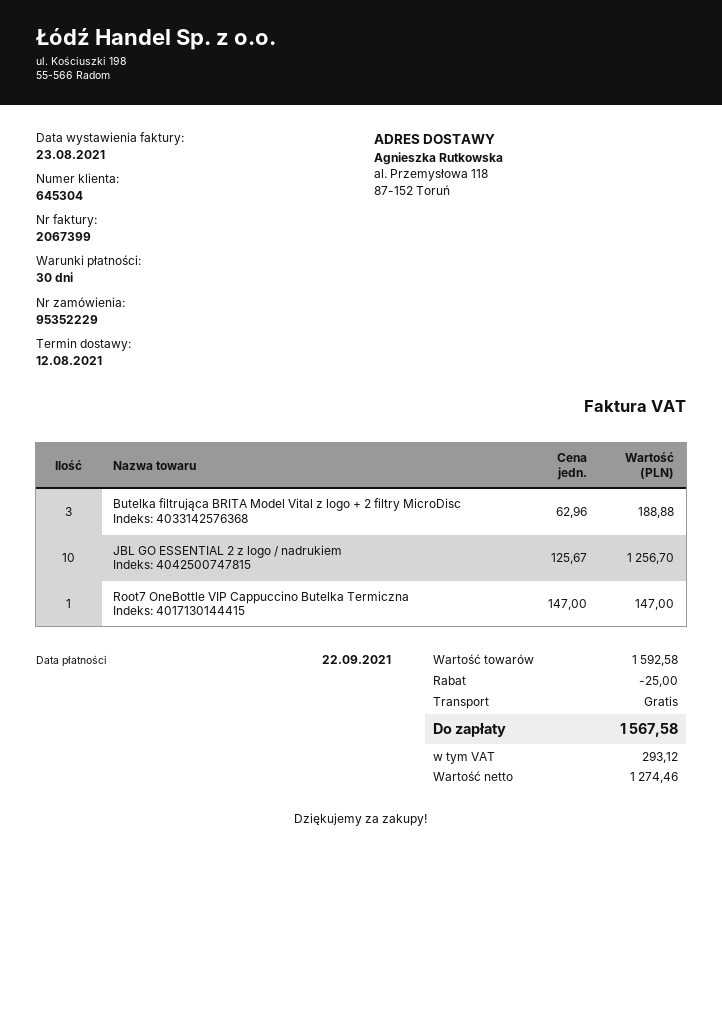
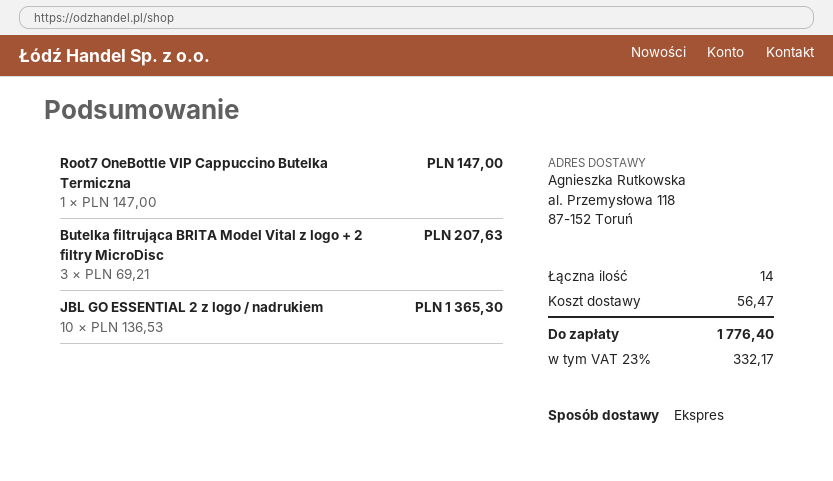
Butelka filtrująca BRITA Model Vital z logo + 2 filtry MicroDisc: 3 x 62.96 = 188.88 -> 3 x 69.21 = 207.63
JBL GO ESSENTIAL 2 z logo / nadrukiem: 10 x 125.67 = 1256.70 -> 10 x 136.53 = 1365.30
discount: 25.00 -> none
shipping: 0.00 -> 56.47
tax: 293.12 -> 332.17
total: 1567.58 -> 1776.40

